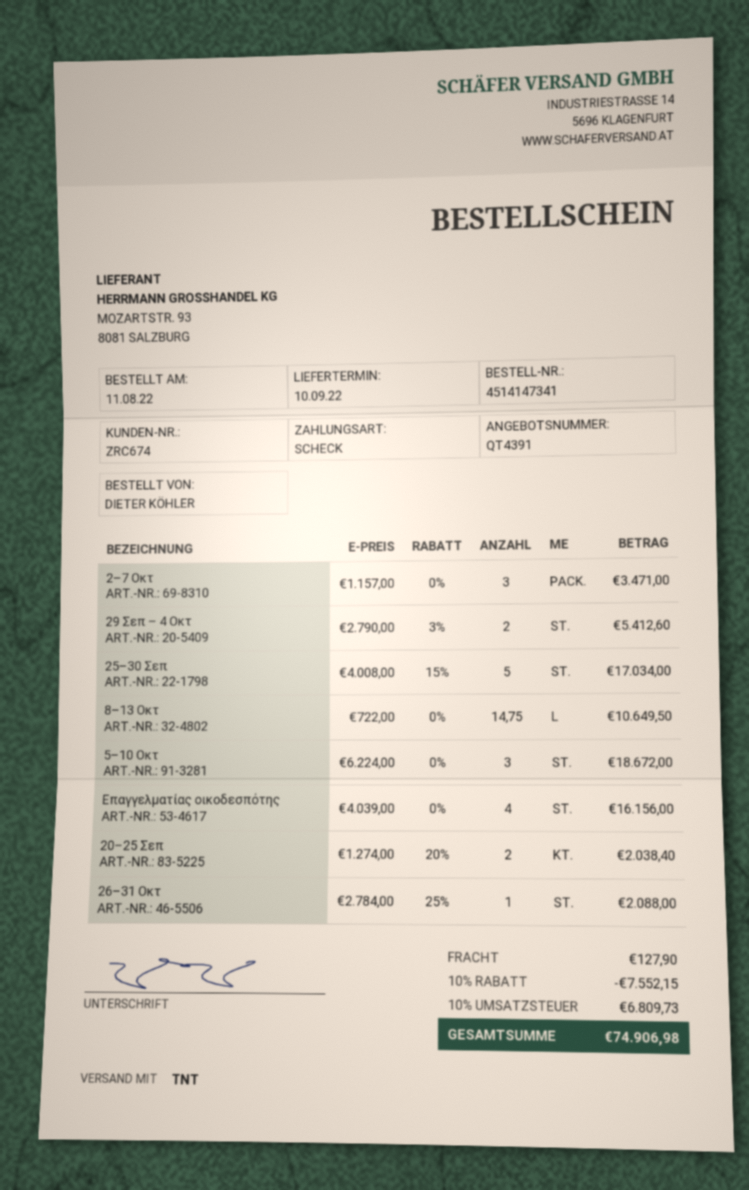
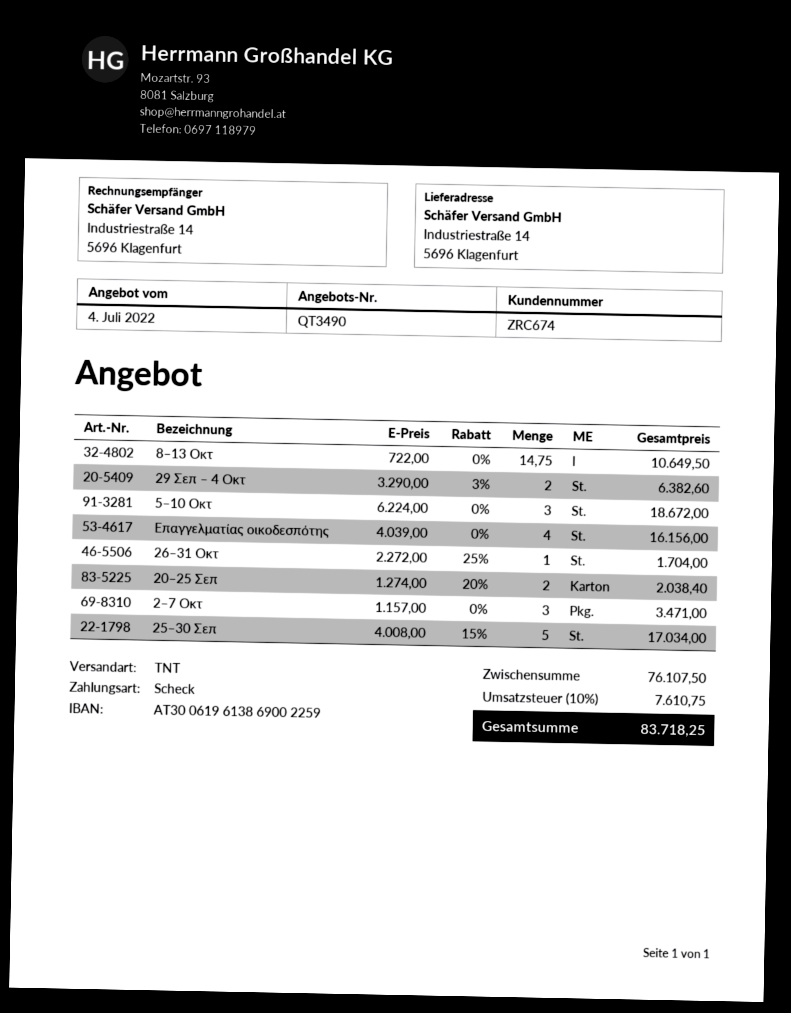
quote number: QT4391 -> QT3490
29 Σεπ – 4 Οκτ: 2 x 2790.00 - 3% = 5412.60 -> 2 x 3290.00 - 3% = 6382.60
26–31 Οκτ: 1 x 2784.00 - 25% = 2088.00 -> 1 x 2272.00 - 25% = 1704.00
discount: 10% = 7552.15 -> none
shipping: 127.90 -> none
tax: 10% = 6809.73 -> 10% = 7610.75
total: 74906.98 -> 83718.25

